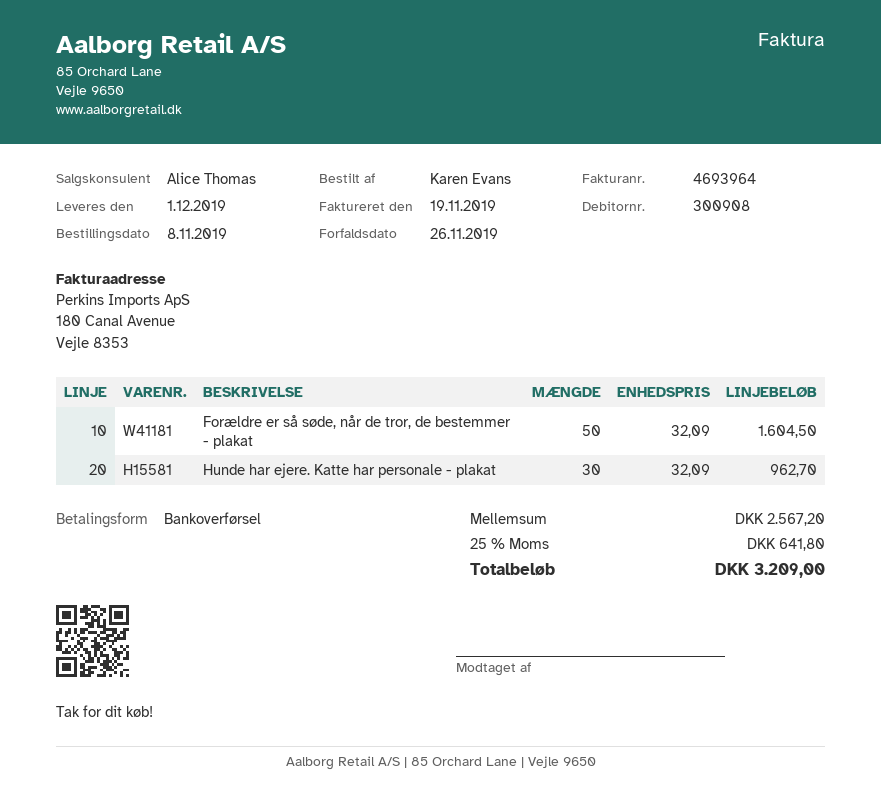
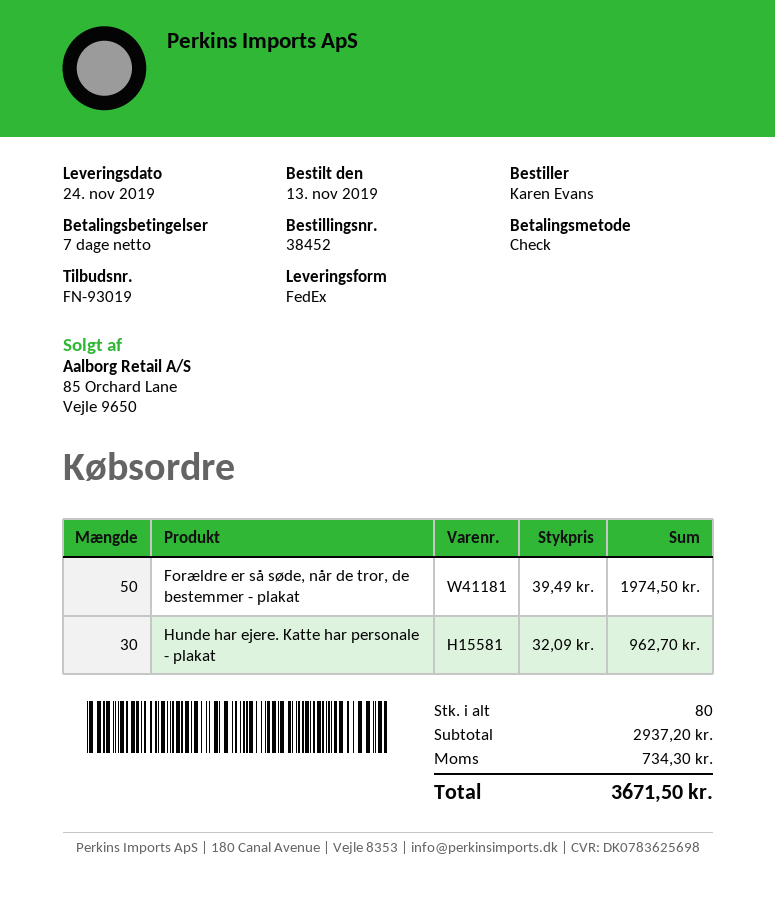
order date: 2019-11-08 -> 2019-11-13
delivery date: 2019-12-01 -> 2019-11-24
payment method: bank transfer -> cheque
Forældre er så søde, når de tror, de bestemmer - plakat: 50 x 32.09 = 1604.50 -> 50 x 39.49 = 1974.50
subtotal: 2567.20 -> 2937.20
tax: 641.80 -> 734.30
total: 3209.00 -> 3671.50

